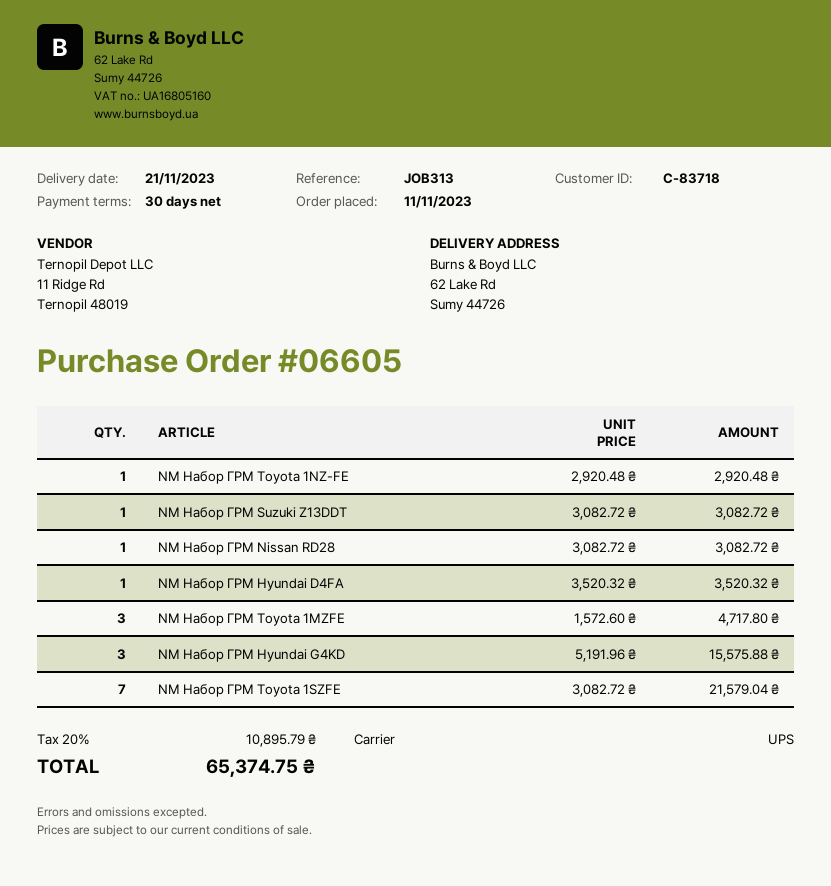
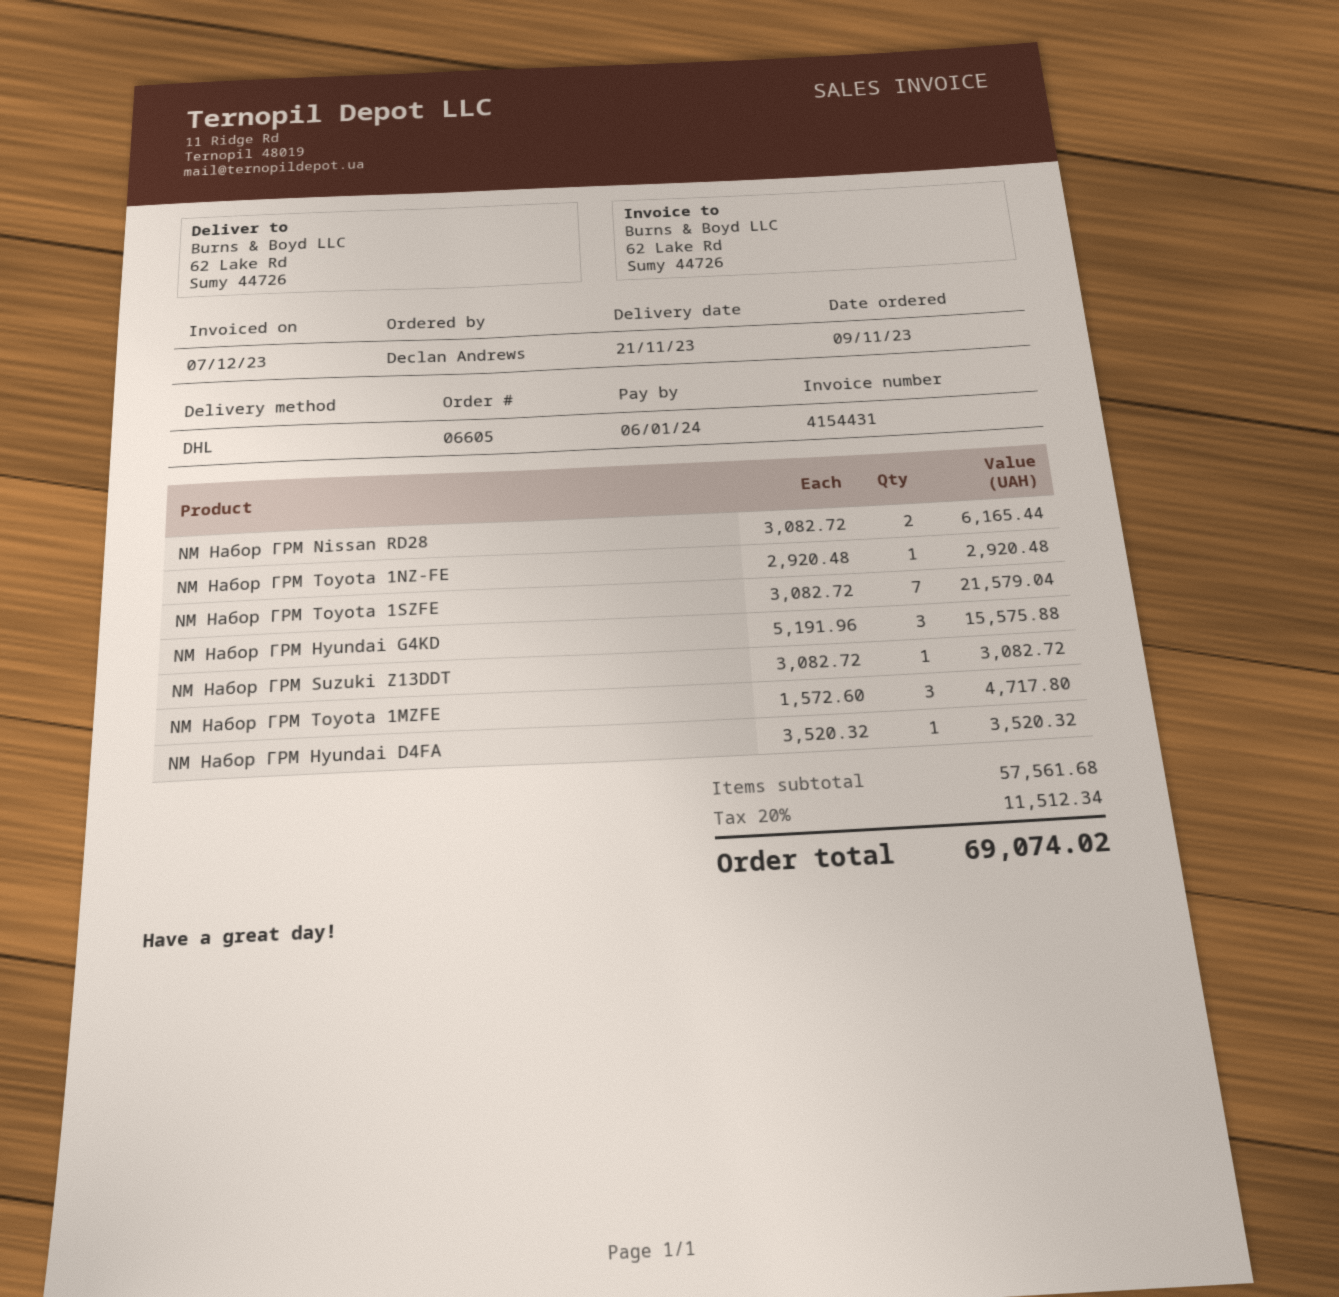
order date: 2023-11-11 -> 2023-11-09
shipping method: UPS -> DHL
NM Набор ГРМ Nissan RD28: 1 x 3082.72 = 3082.72 -> 2 x 3082.72 = 6165.44
tax: 20% = 10895.79 -> 20% = 11512.34
total: 65374.75 -> 69074.02

